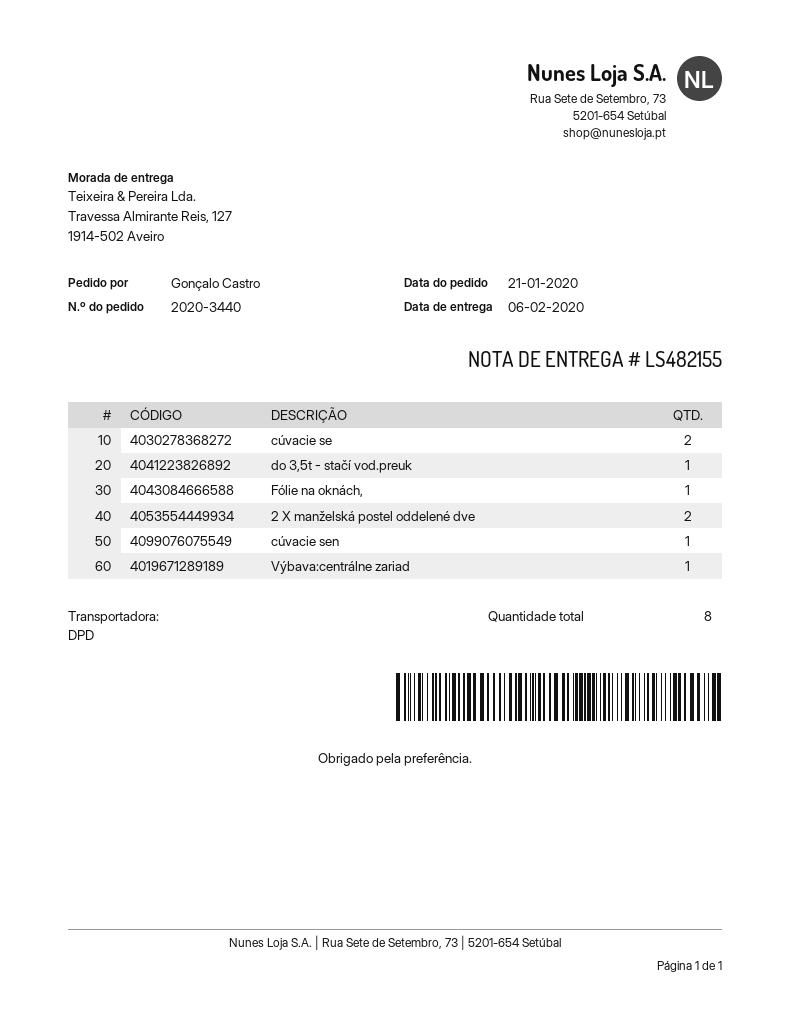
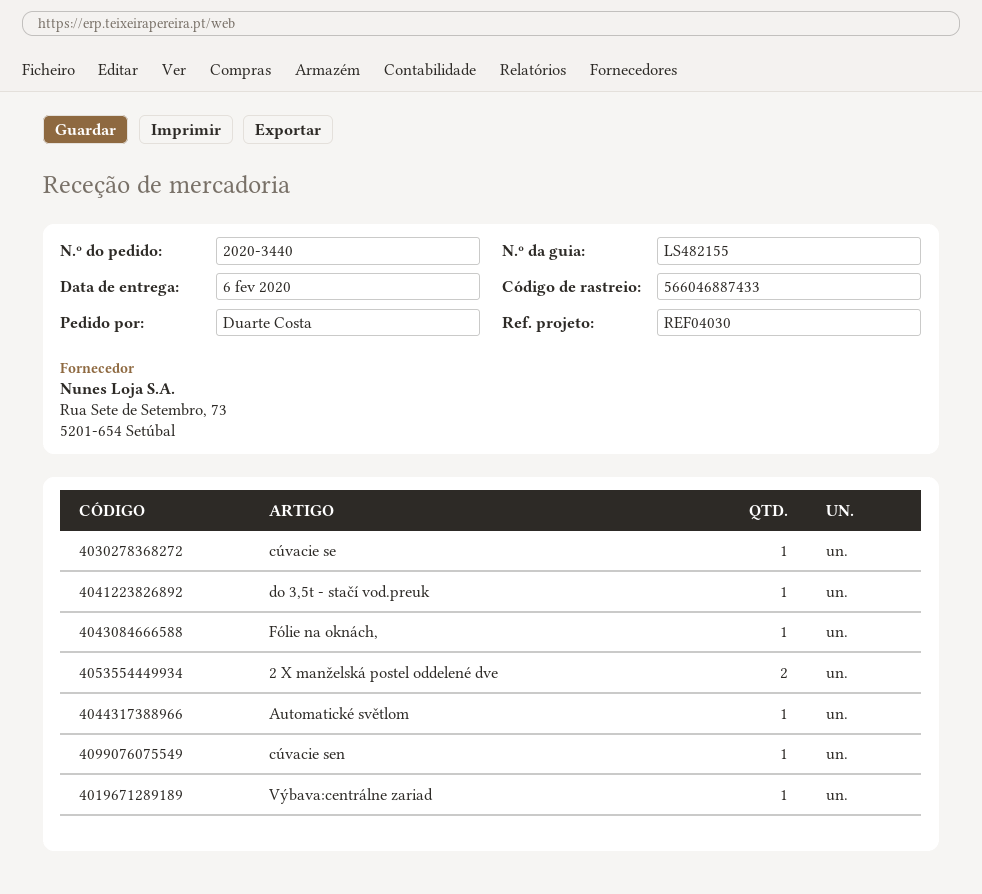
ordered by: Gonçalo Castro -> Duarte Costa
cúvacie se: 2 -> 1
Automatické světlom: none -> 1

